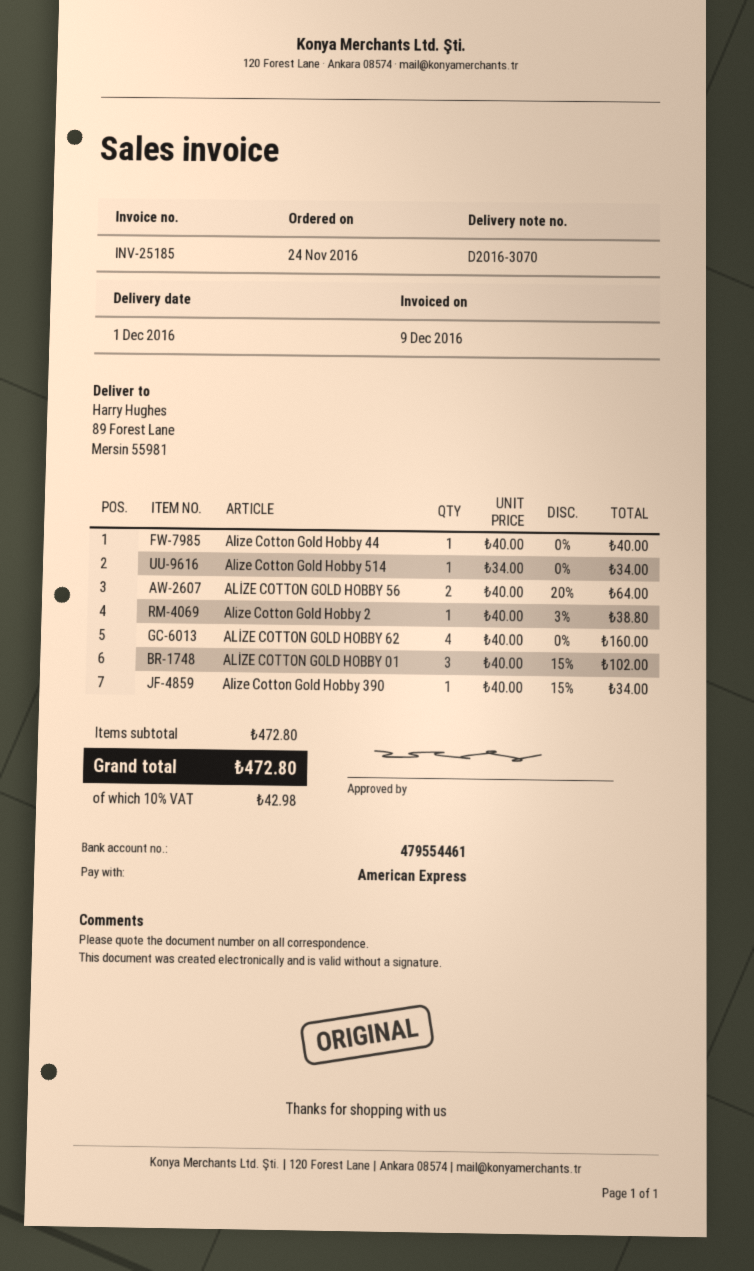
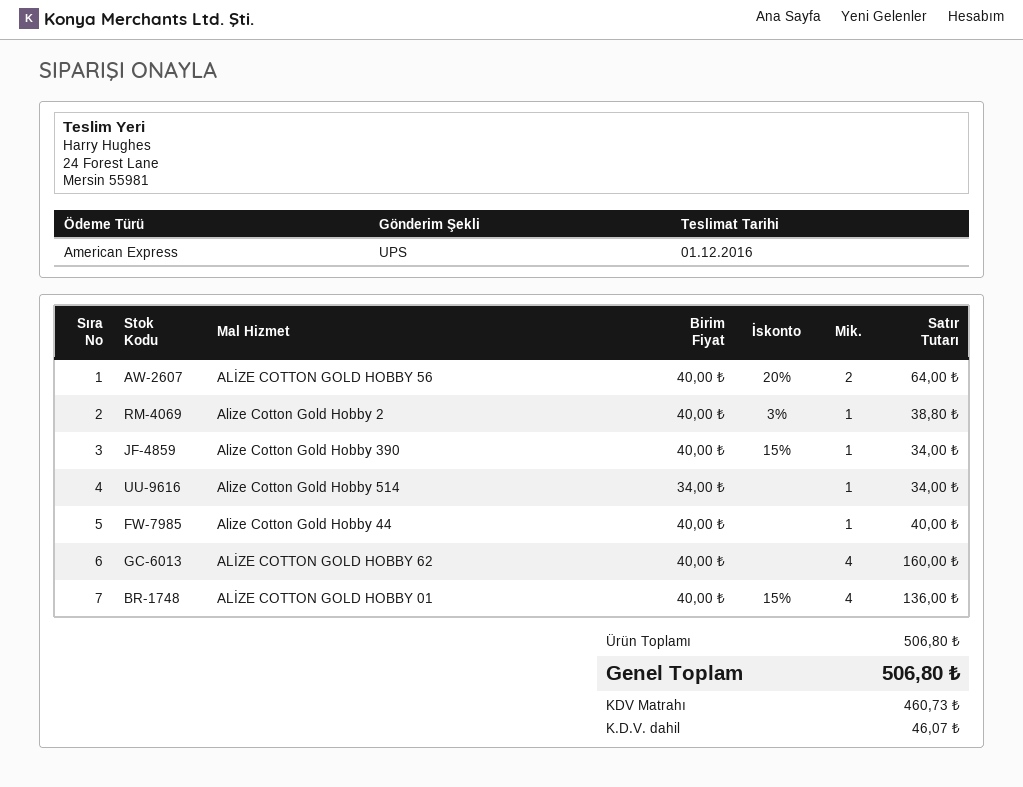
ship to: 89 Forest Lane, Mersin 55981 -> 24 Forest Lane, Mersin 55981
ALİZE COTTON GOLD HOBBY 01: 3 x 40.00 - 15% = 102.00 -> 4 x 40.00 - 15% = 136.00
subtotal: 472.80 -> 506.80
tax: 42.98 -> 46.07
total: 472.80 -> 506.80

